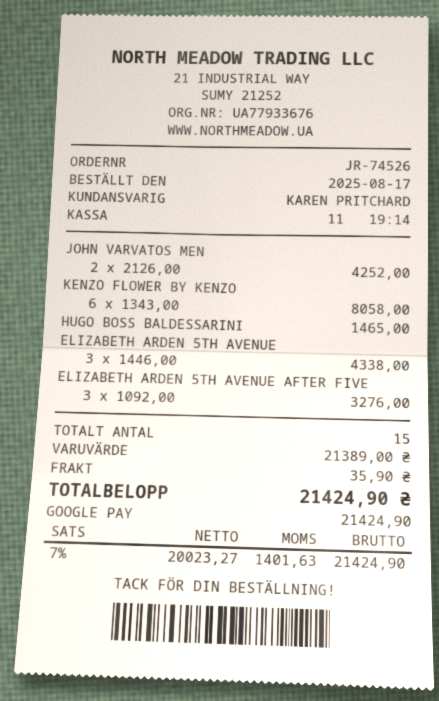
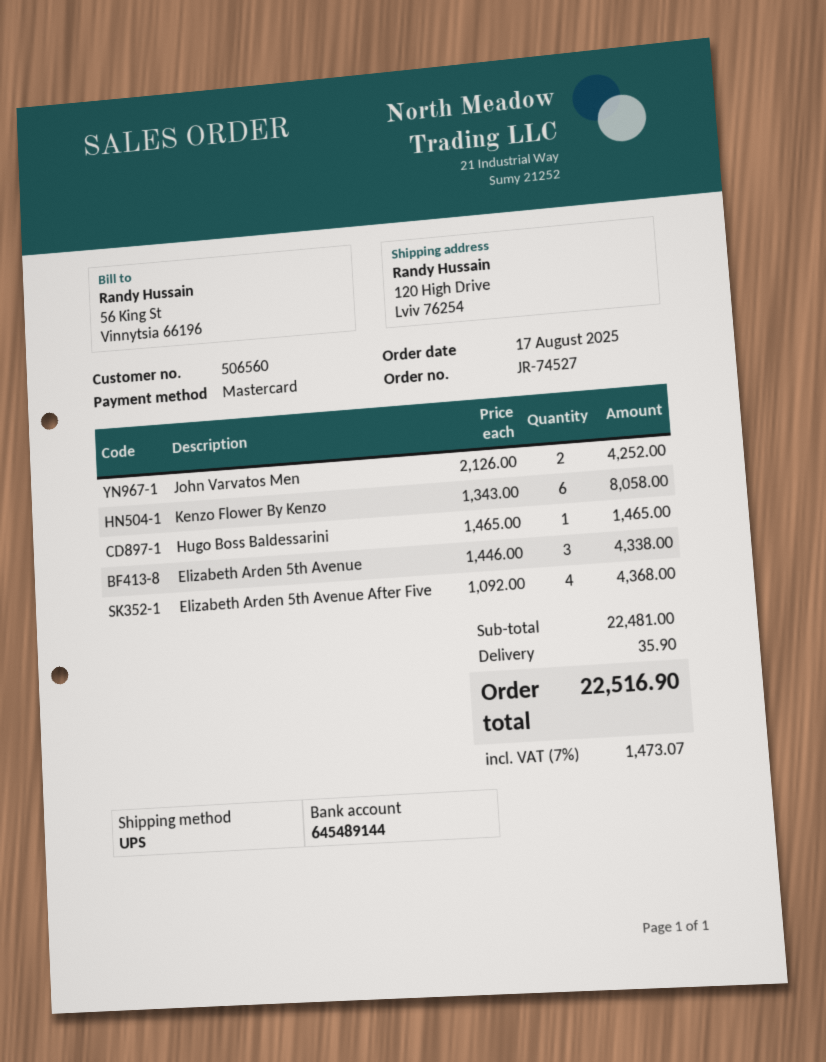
order number: JR-74526 -> JR-74527
payment method: Google Pay -> Mastercard
ELIZABETH ARDEN 5TH AVENUE AFTER FIVE: 3 x 1092.00 = 3276.00 -> 4 x 1092.00 = 4368.00
subtotal: 21389.00 -> 22481.00
tax: 7% = 1401.63 -> 7% = 1473.07
total: 21424.90 -> 22516.90

